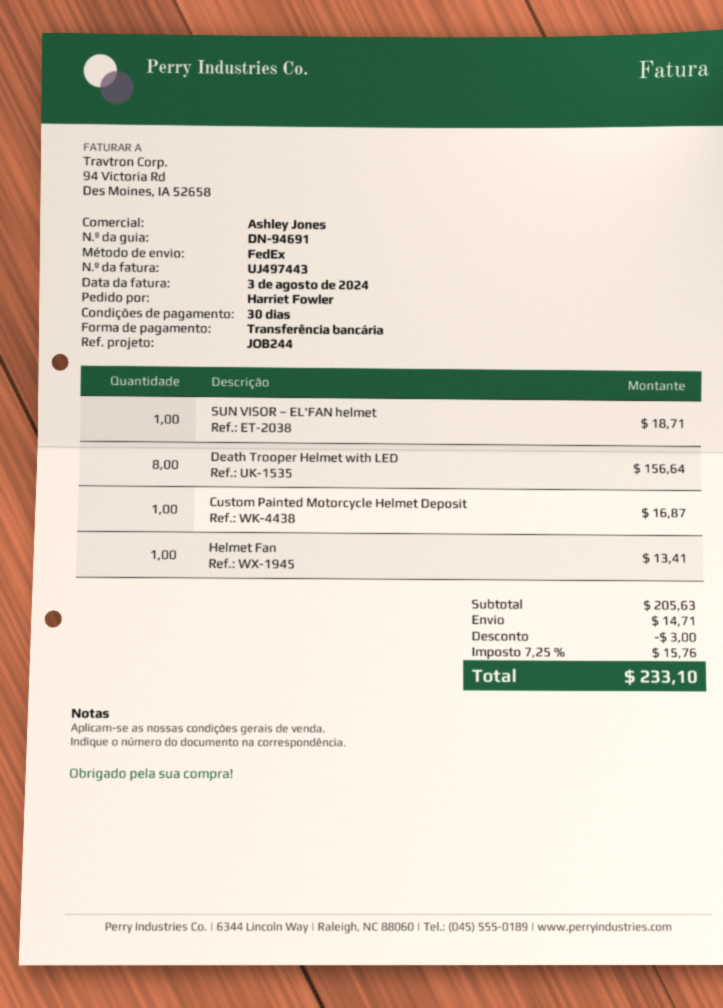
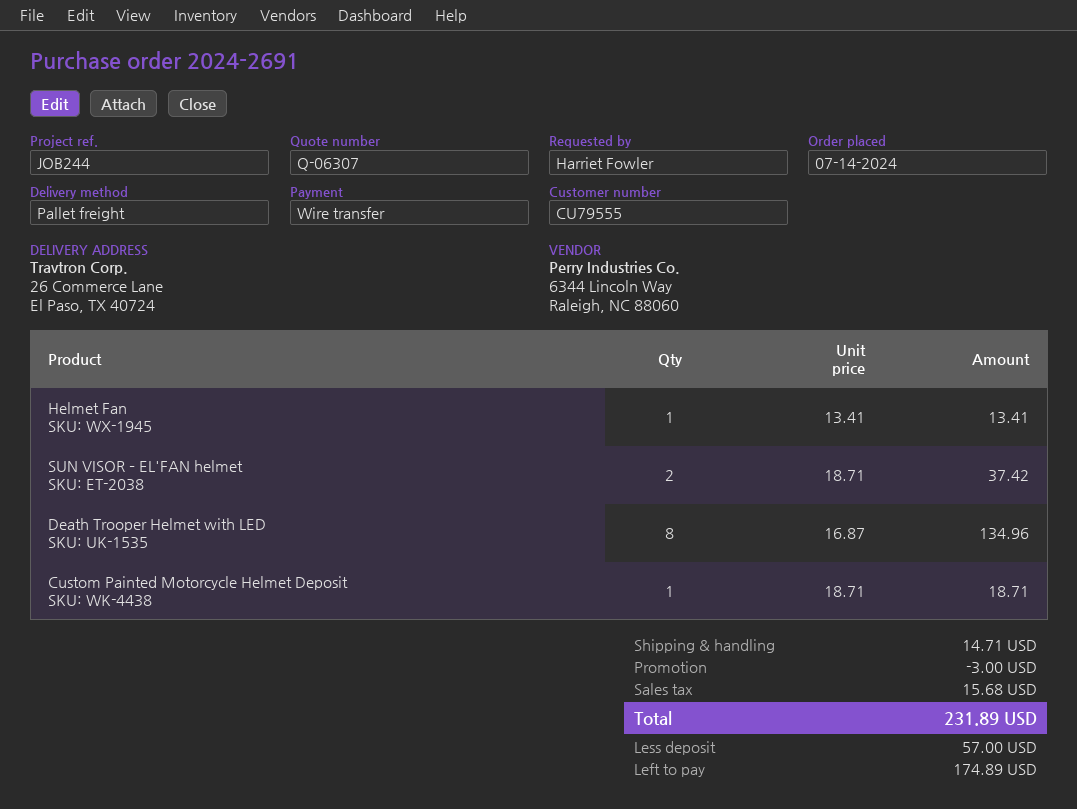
shipping method: FedEx -> pallet freight
SUN VISOR – EL'FAN helmet: 1 for 18.71 -> 2 for 37.42
Death Trooper Helmet with LED: 8 for 156.64 -> 8 for 134.96
Custom Painted Motorcycle Helmet Deposit: 1 for 16.87 -> 1 for 18.71
tax: 15.76 -> 15.68
total: 233.10 -> 231.89

